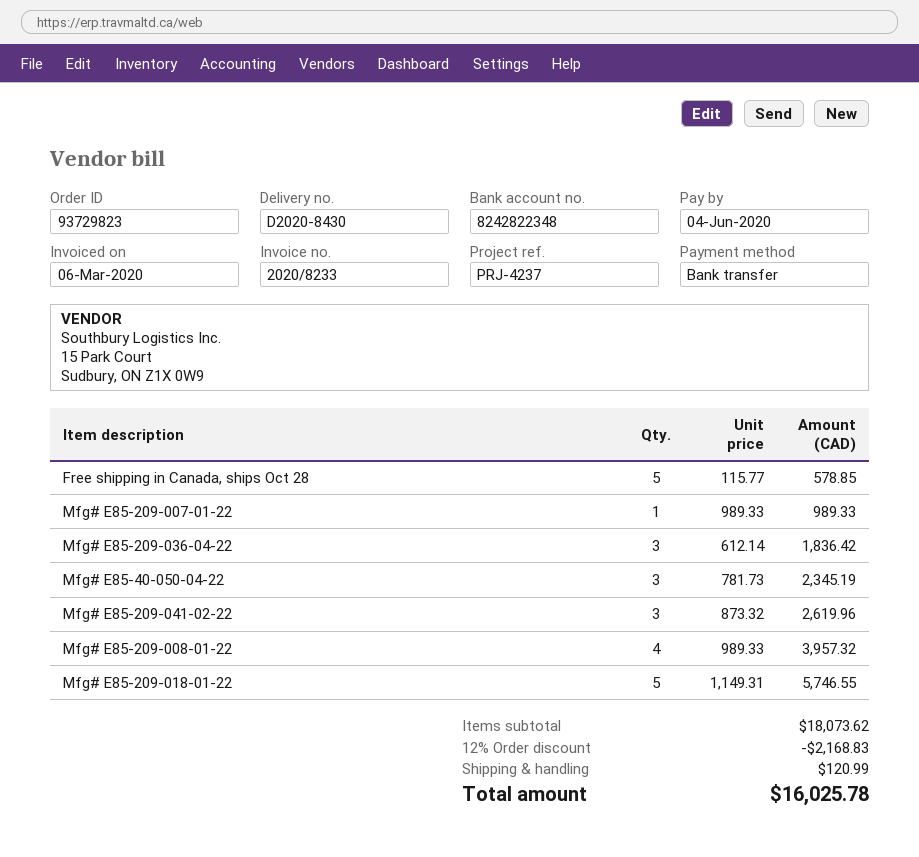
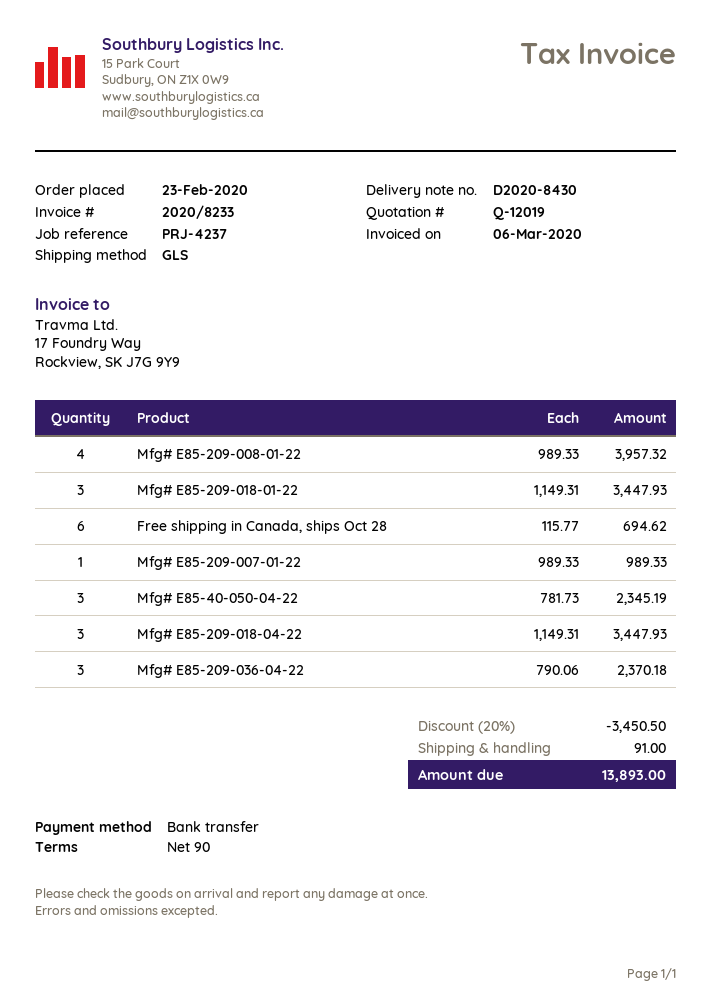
Free shipping in Canada, ships Oct 28: 5 x 115.77 = 578.85 -> 6 x 115.77 = 694.62
Mfg# E85-209-036-04-22: 3 x 612.14 = 1836.42 -> 3 x 790.06 = 2370.18
Mfg# E85-209-041-02-22: 3 x 873.32 = 2619.96 -> none
Mfg# E85-209-018-01-22: 5 x 1149.31 = 5746.55 -> 3 x 1149.31 = 3447.93
Mfg# E85-209-018-04-22: none -> 3 x 1149.31 = 3447.93
discount: 12% = 2168.83 -> 20% = 3450.50
shipping: 120.99 -> 91.00
total: 16025.78 -> 13893.00

